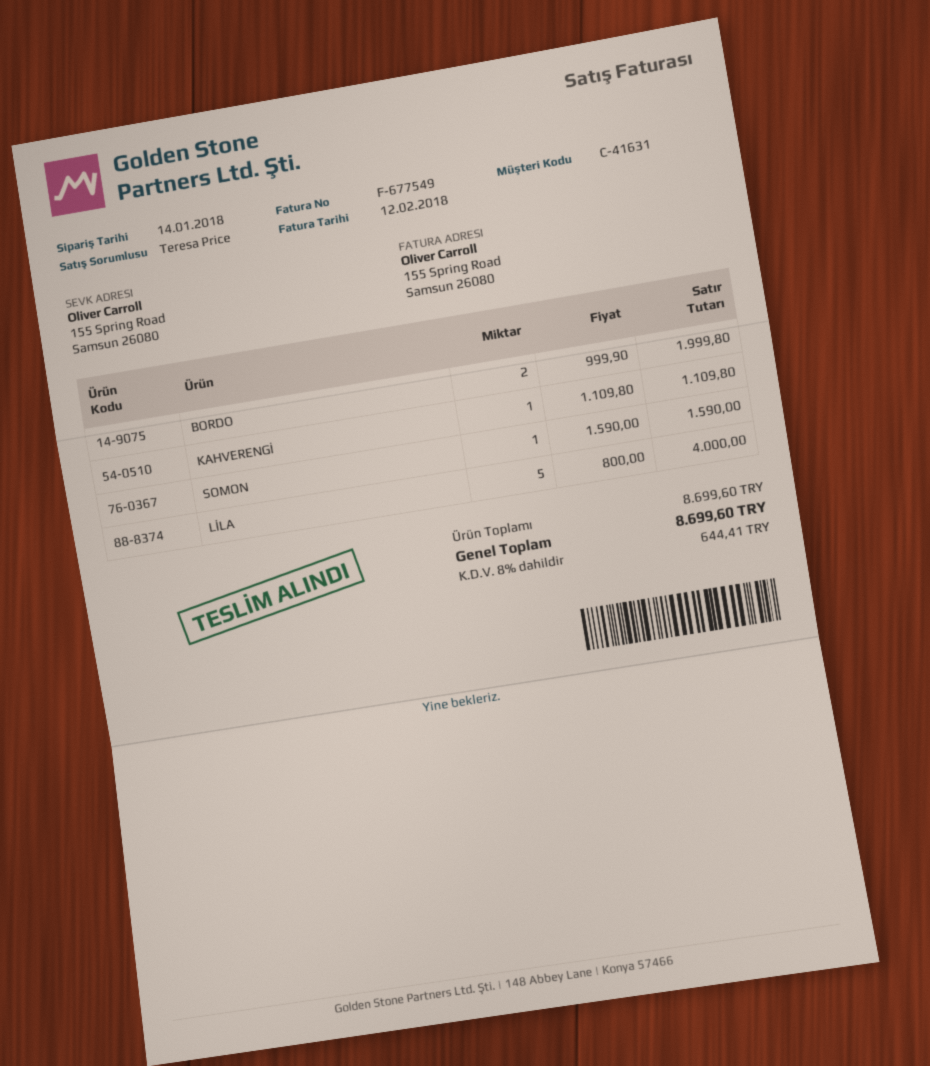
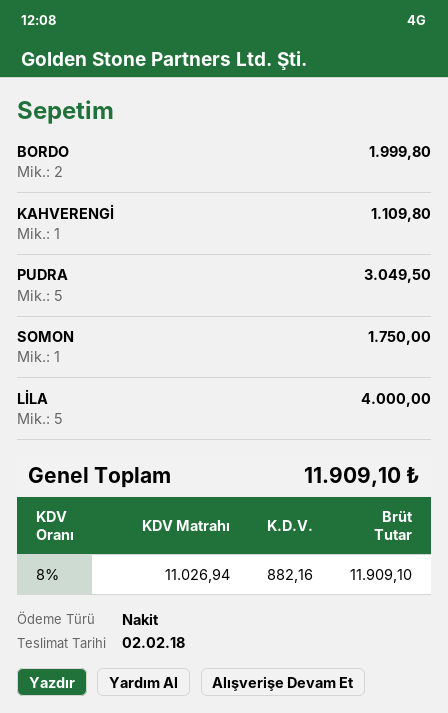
SOMON: 1 for 1590.00 -> 1 for 1750.00
PUDRA: none -> 5 for 3049.50
tax: 8% = 644.41 -> 8% = 882.16
total: 8699.60 -> 11909.10

